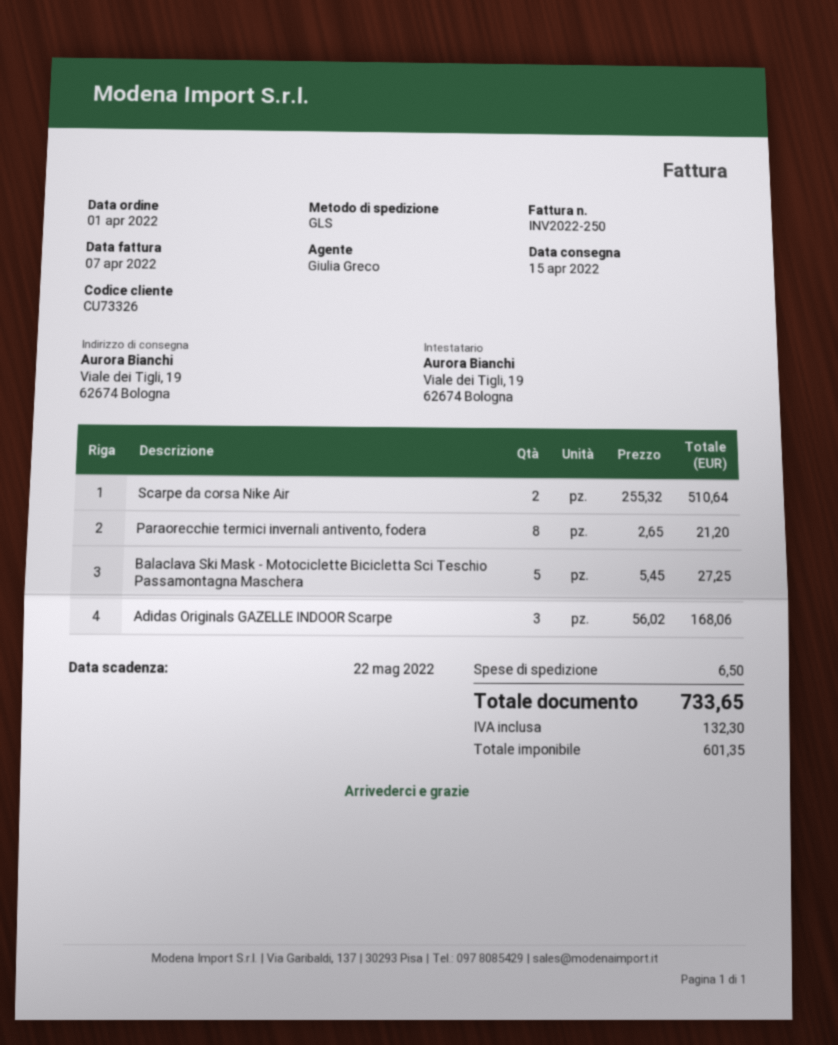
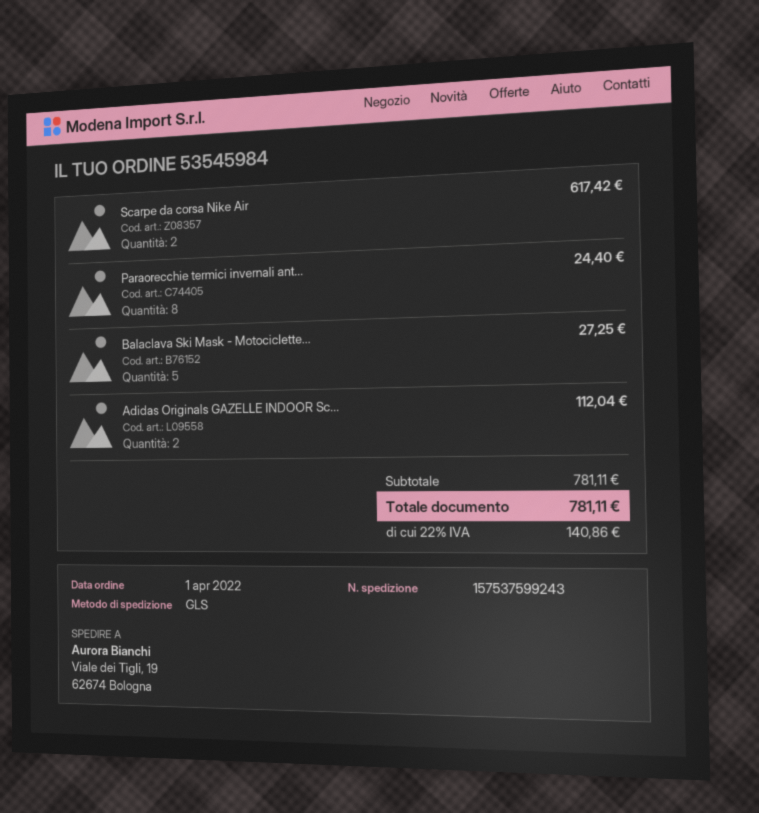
Scarpe da corsa Nike Air: 2 for 510.64 -> 2 for 617.42
Paraorecchie termici invernali antivento, fodera: 8 for 21.20 -> 8 for 24.40
Adidas Originals GAZELLE INDOOR Scarpe: 3 for 168.06 -> 2 for 112.04
shipping: 6.50 -> none
tax: 132.30 -> 140.86
total: 733.65 -> 781.11

